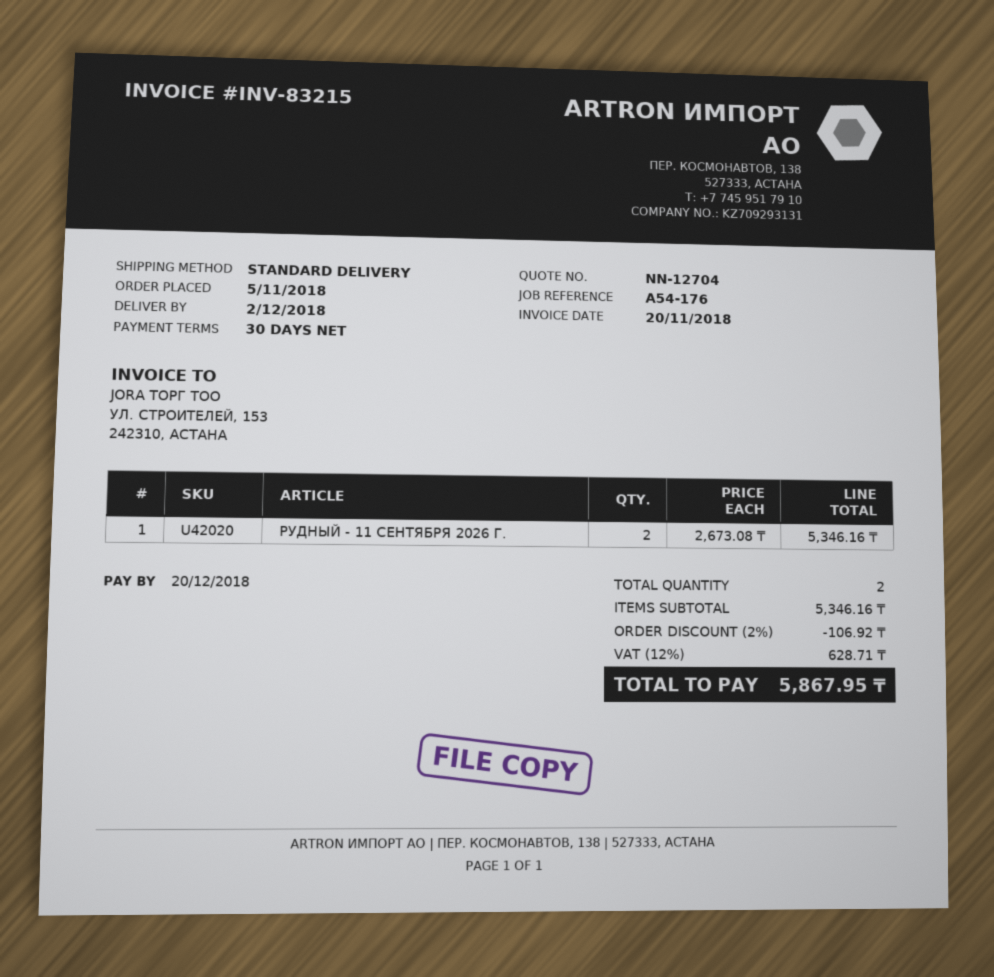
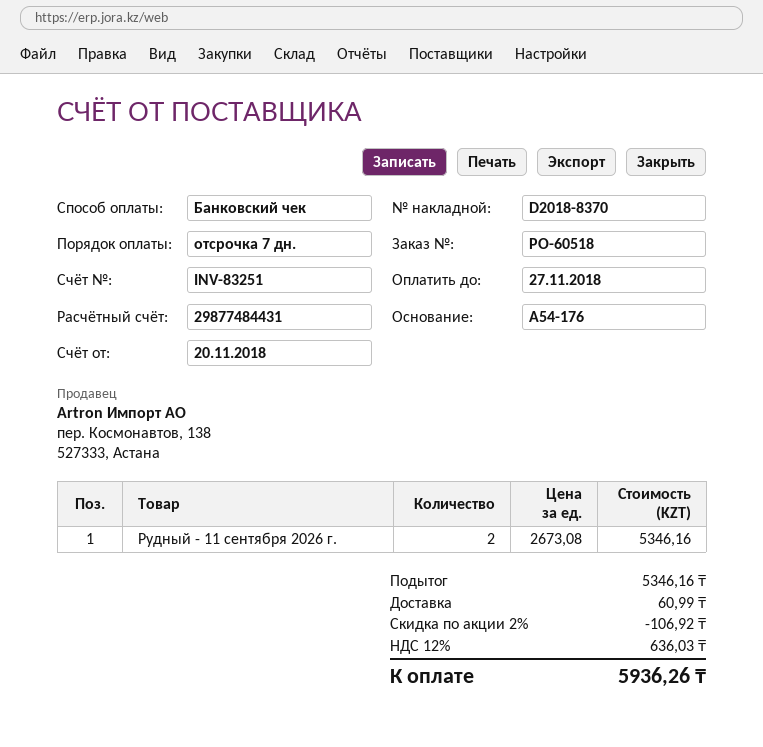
invoice number: INV-83215 -> INV-83251
payment terms: 30 days -> 7 days
due date: 2018-12-20 -> 2018-11-27
shipping: none -> 60.99
tax: 12% = 628.71 -> 12% = 636.03
total: 5867.95 -> 5936.26

